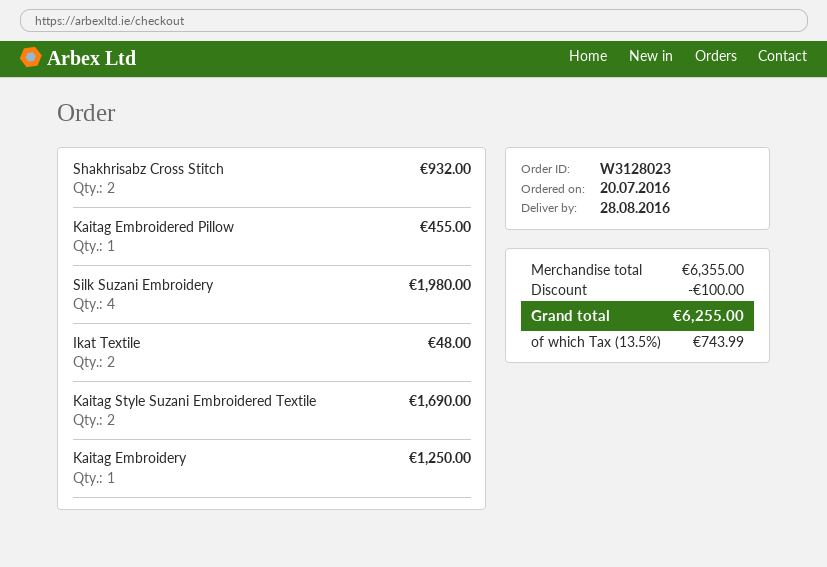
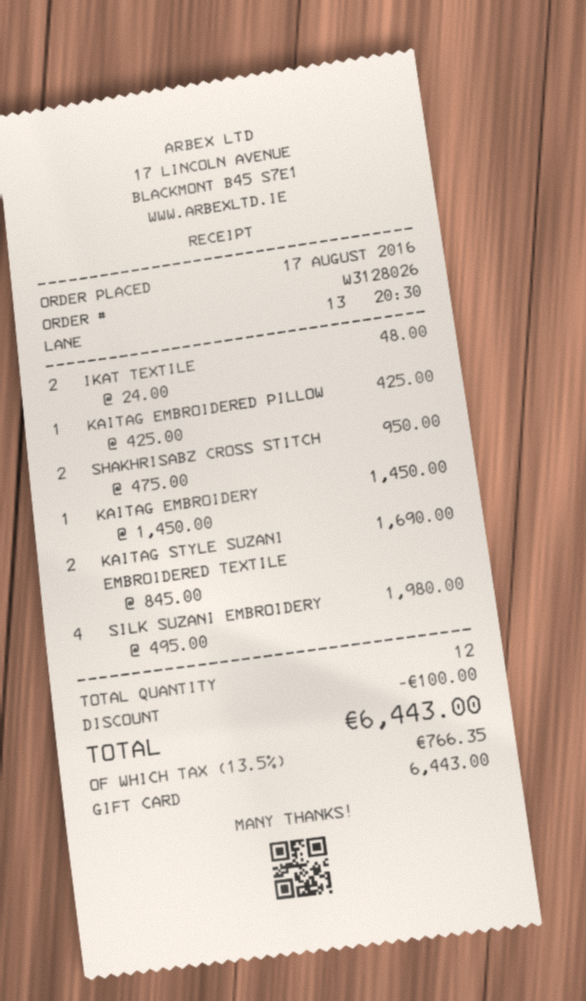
order number: W3128023 -> W3128026
order date: 2016-07-20 -> 2016-08-17
Shakhrisabz Cross Stitch: 2 for 932.00 -> 2 for 950.00
Kaitag Embroidered Pillow: 1 for 455.00 -> 1 for 425.00
Kaitag Embroidery: 1 for 1250.00 -> 1 for 1450.00
tax: 13.5% = 743.99 -> 13.5% = 766.35
total: 6255.00 -> 6443.00

